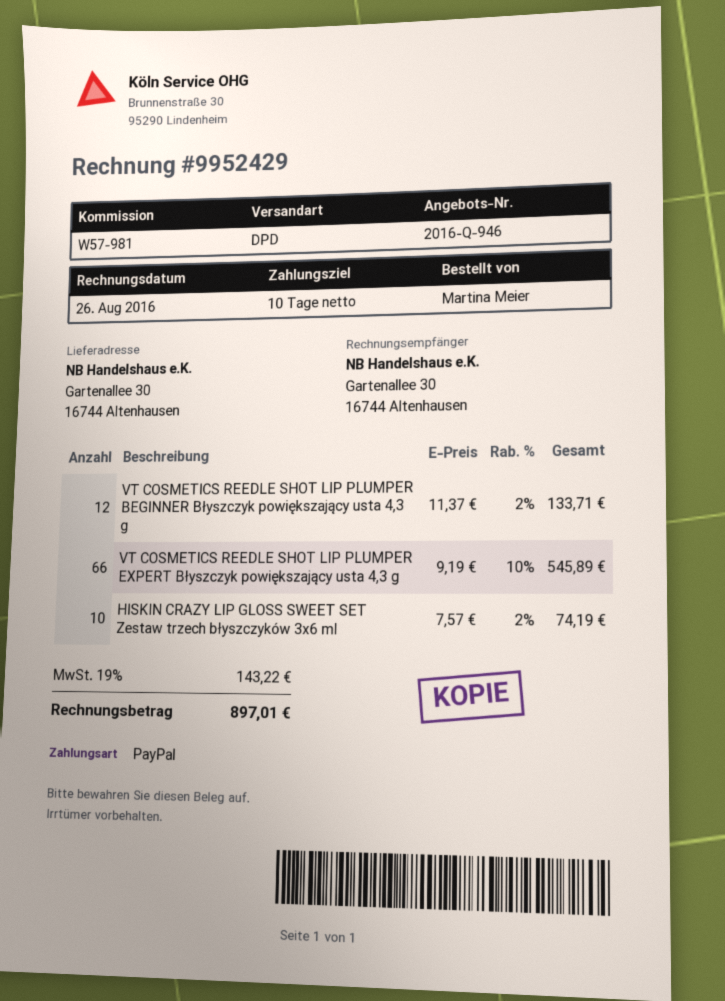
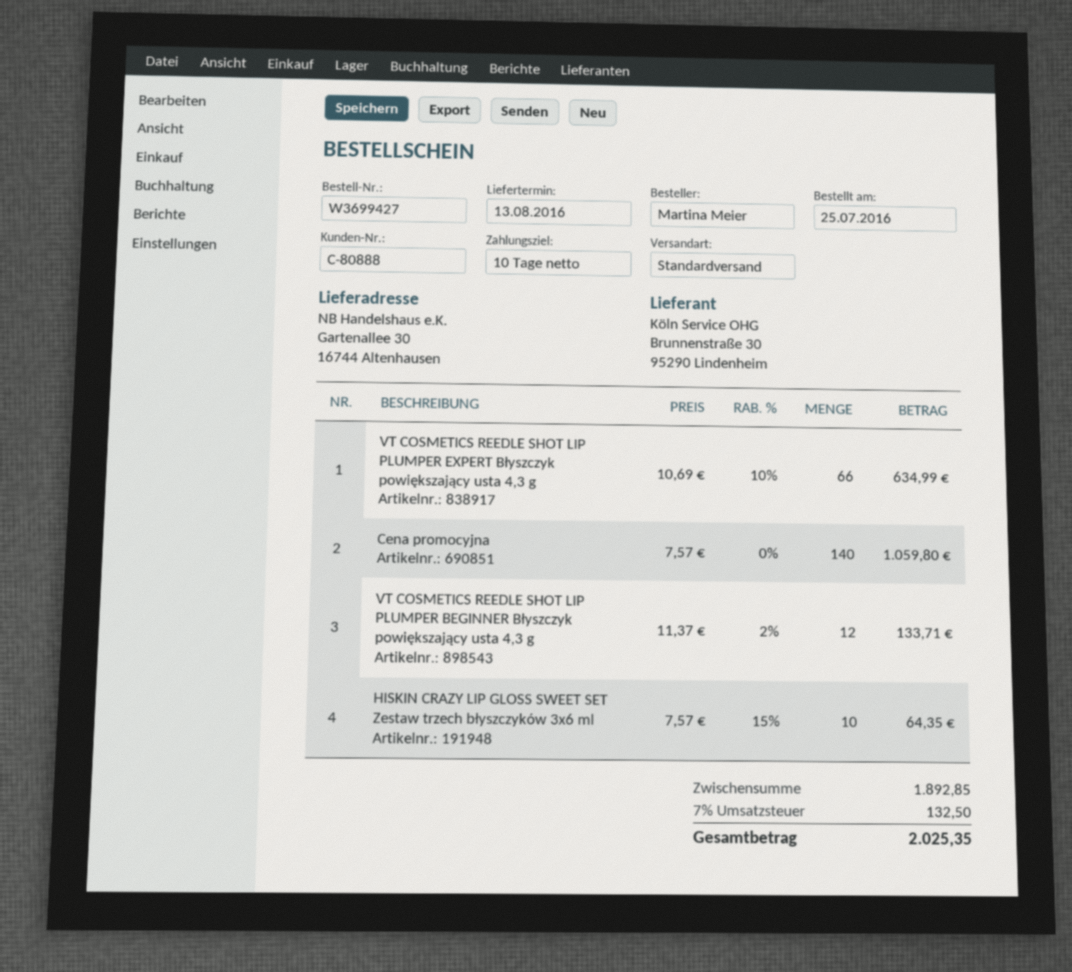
shipping method: DPD -> standard
VT COSMETICS REEDLE SHOT LIP PLUMPER EXPERT Błyszczyk powiększający usta 4,3 g: 66 x 9.19 - 10% = 545.89 -> 66 x 10.69 - 10% = 634.99
HISKIN CRAZY LIP GLOSS SWEET SET Zestaw trzech błyszczyków 3x6 ml: 10 x 7.57 - 2% = 74.19 -> 10 x 7.57 - 15% = 64.35
Cena promocyjna: none -> 140 x 7.57 = 1059.80
tax: 19% = 143.22 -> 7% = 132.50
total: 897.01 -> 2025.35

